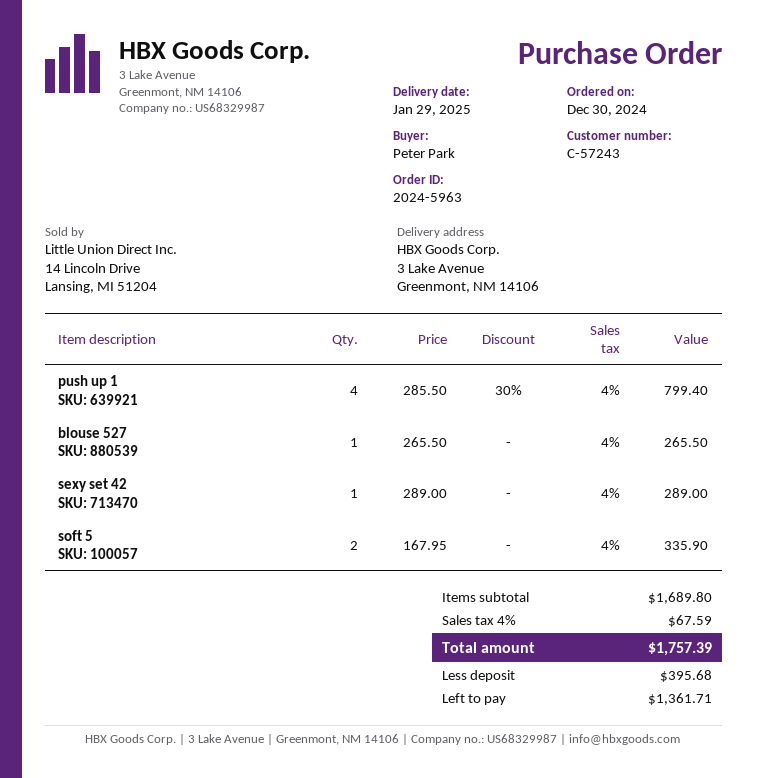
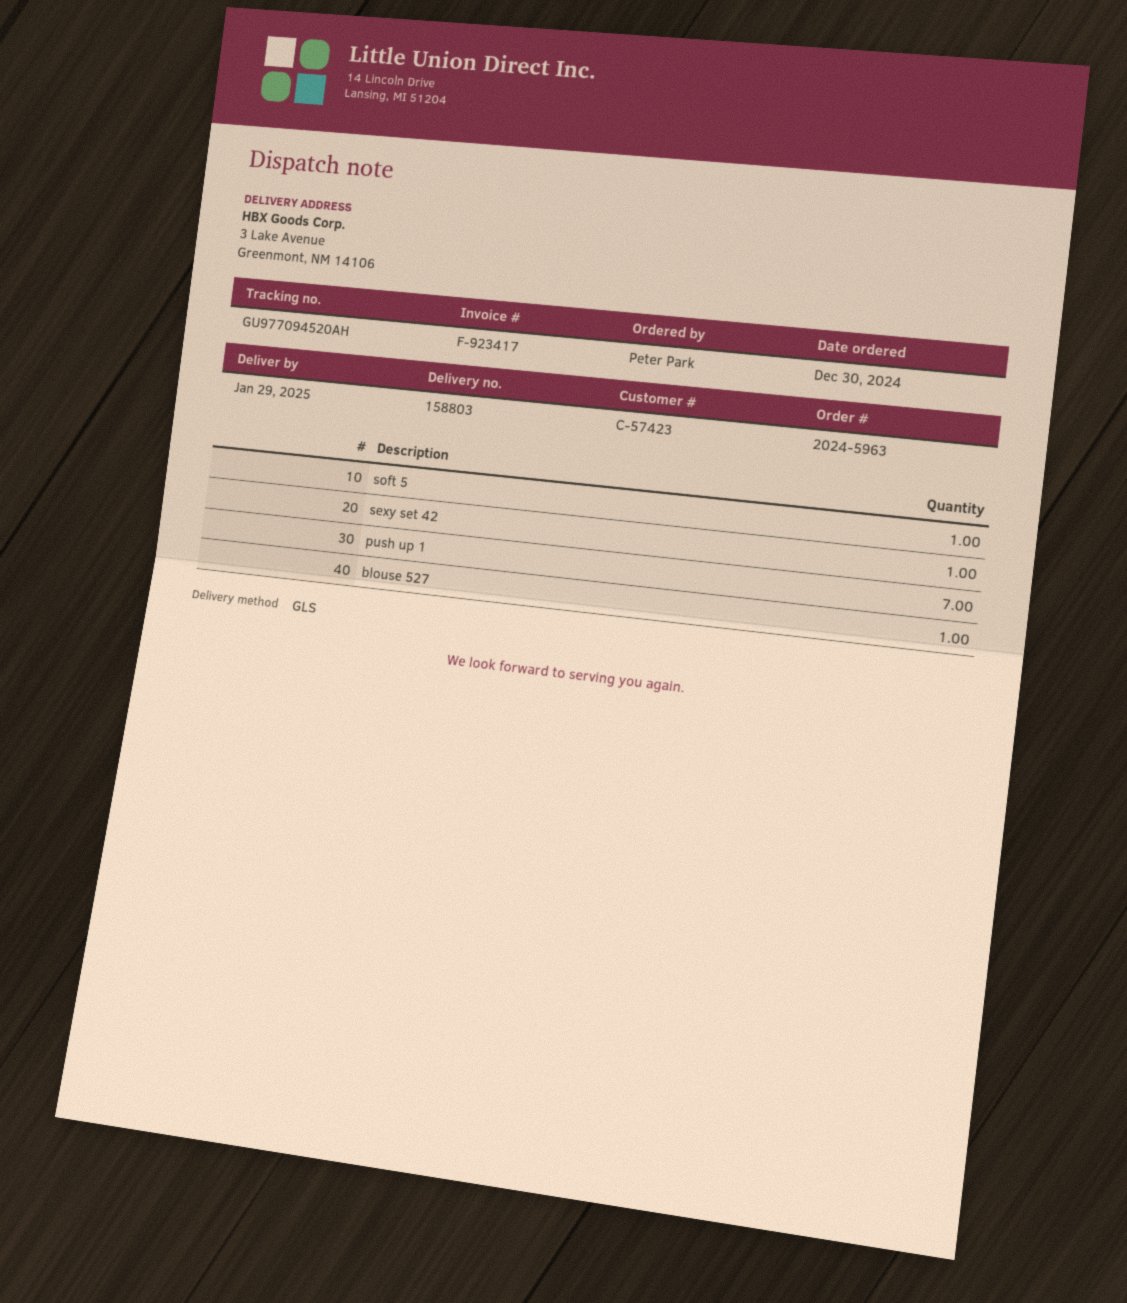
customer number: C-57243 -> C-57423
push up 1: 4 -> 7
soft 5: 2 -> 1

